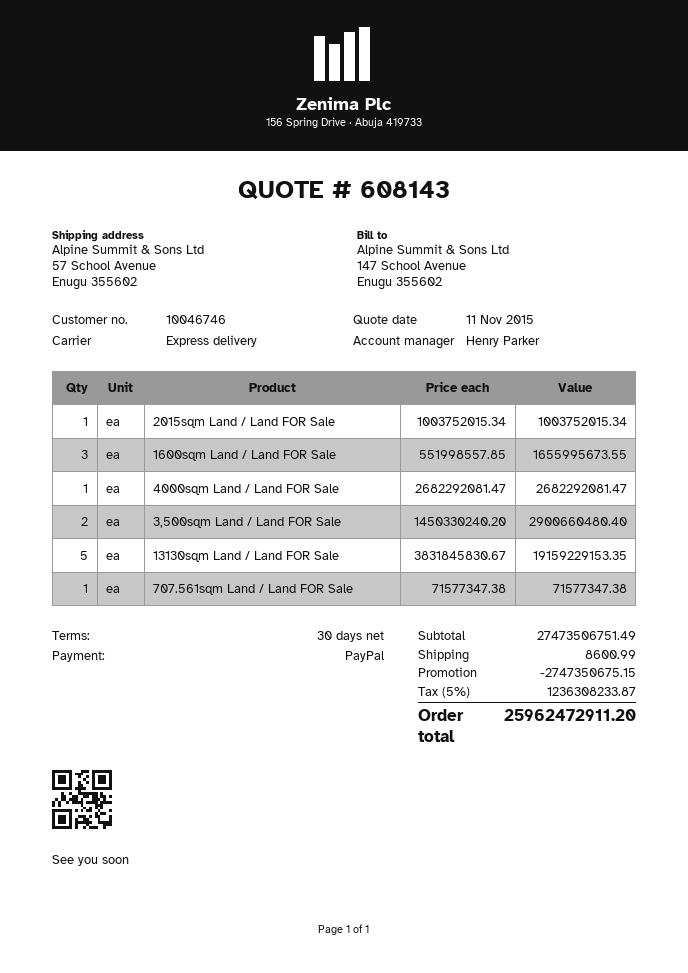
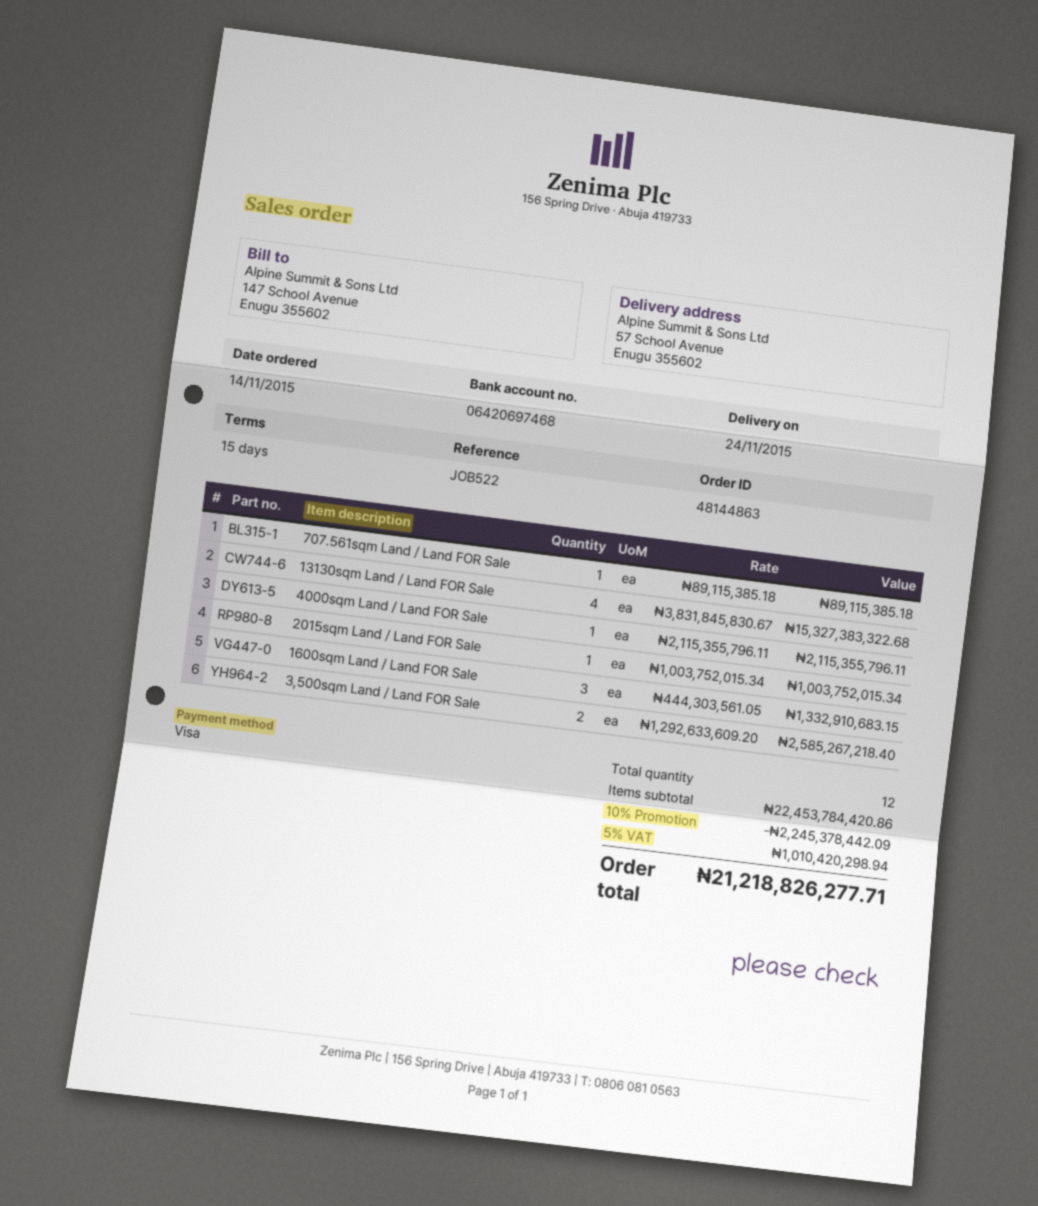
payment terms: 30 days -> 15 days
payment method: PayPal -> Visa
1600sqm Land / Land FOR Sale: 3 x 551998557.85 = 1655995673.55 -> 3 x 444303561.05 = 1332910683.15
4000sqm Land / Land FOR Sale: 1 x 2682292081.47 = 2682292081.47 -> 1 x 2115355796.11 = 2115355796.11
3,500sqm Land / Land FOR Sale: 2 x 1450330240.20 = 2900660480.40 -> 2 x 1292633609.20 = 2585267218.40
13130sqm Land / Land FOR Sale: 5 x 3831845830.67 = 19159229153.35 -> 4 x 3831845830.67 = 15327383322.68
707.561sqm Land / Land FOR Sale: 1 x 71577347.38 = 71577347.38 -> 1 x 89115385.18 = 89115385.18
subtotal: 27473506751.49 -> 22453784420.86
discount: 2747350675.15 -> 2245378442.09
shipping: 8600.99 -> none
tax: 5% = 1236308233.87 -> 5% = 1010420298.94
total: 25962472911.20 -> 21218826277.71

